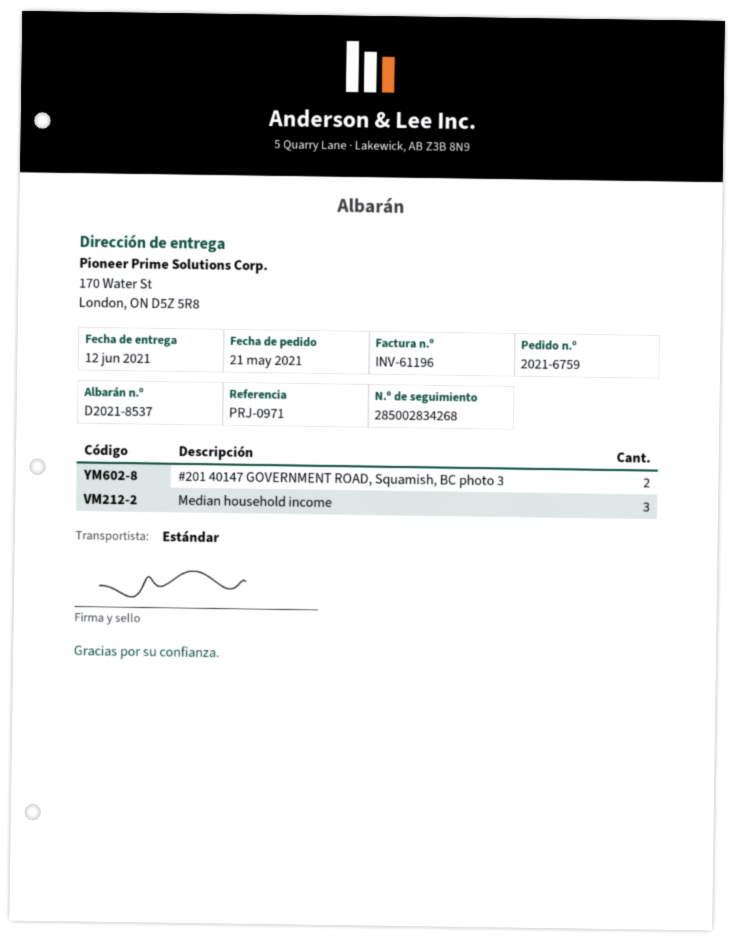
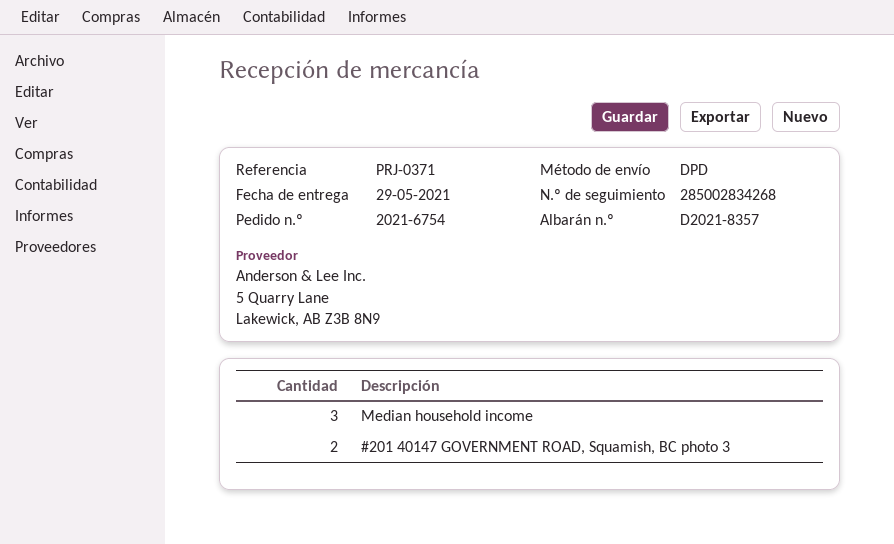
order number: 2021-6759 -> 2021-6754
delivery note number: D2021-8537 -> D2021-8357
delivery date: 2021-06-12 -> 2021-05-29
reference: PRJ-0971 -> PRJ-0371
shipping method: standard -> DPD

